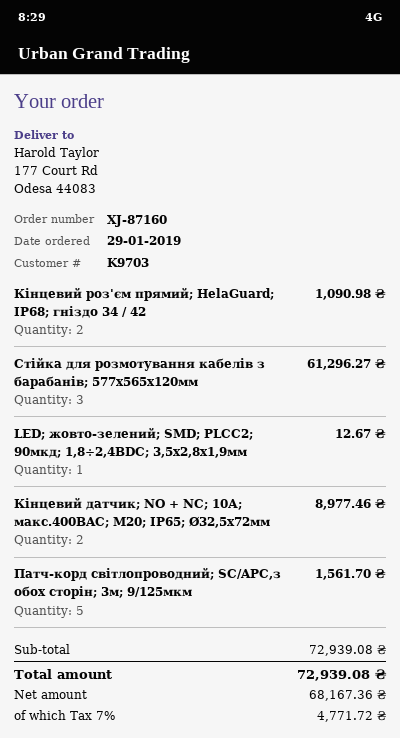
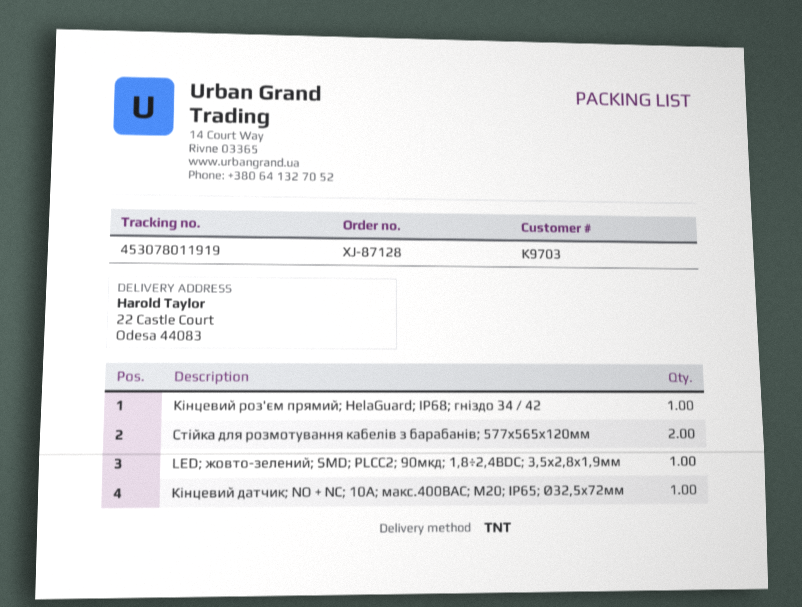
order number: XJ-87160 -> XJ-87128
ship to: 177 Court Rd, Odesa 44083 -> 22 Castle Court, Odesa 44083
Кінцевий роз'єм прямий; HelaGuard; IP68; гніздо 34 / 42: 2 -> 1
Стійка для розмотування кабелів з барабанів; 577x565x120мм: 3 -> 2
Кінцевий датчик; NO + NC; 10А; макс.400ВAC; M20; IP65; Ø32,5x72мм: 2 -> 1
Патч-корд світлопроводний; SC/APC,з обох сторін; 3м; 9/125мкм: 5 -> none

